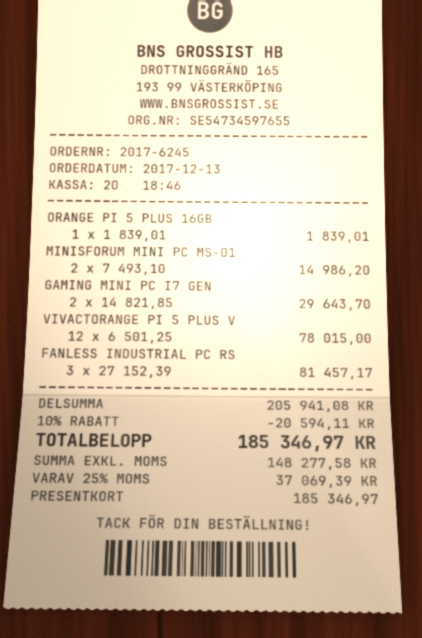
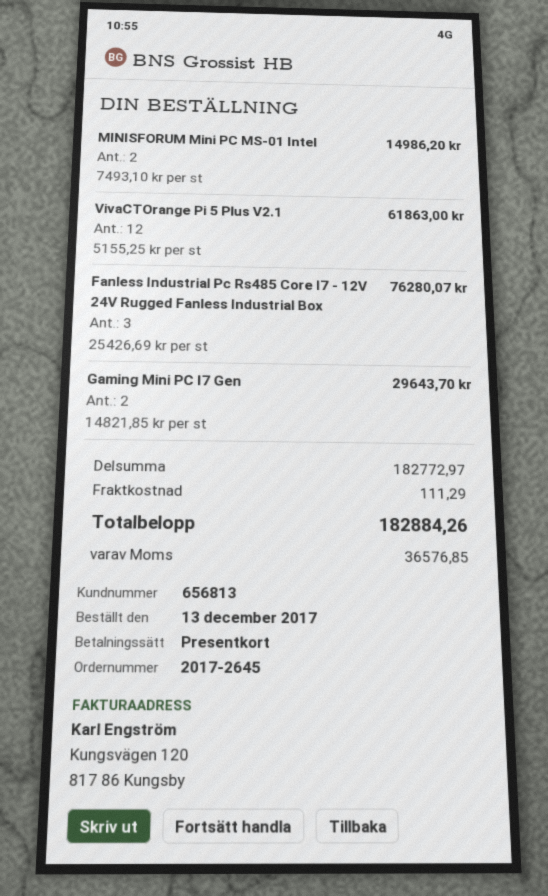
order number: 2017-6245 -> 2017-2645
ORANGE PI 5 PLUS 16GB: 1 x 1839.01 = 1839.01 -> none
VIVACTORANGE PI 5 PLUS V: 12 x 6501.25 = 78015.00 -> 12 x 5155.25 = 61863.00
FANLESS INDUSTRIAL PC RS: 3 x 27152.39 = 81457.17 -> 3 x 25426.69 = 76280.07
subtotal: 205941.08 -> 182772.97
discount: 10% = 20594.11 -> none
shipping: none -> 111.29
tax: 37069.39 -> 36576.85
total: 185346.97 -> 182884.26

